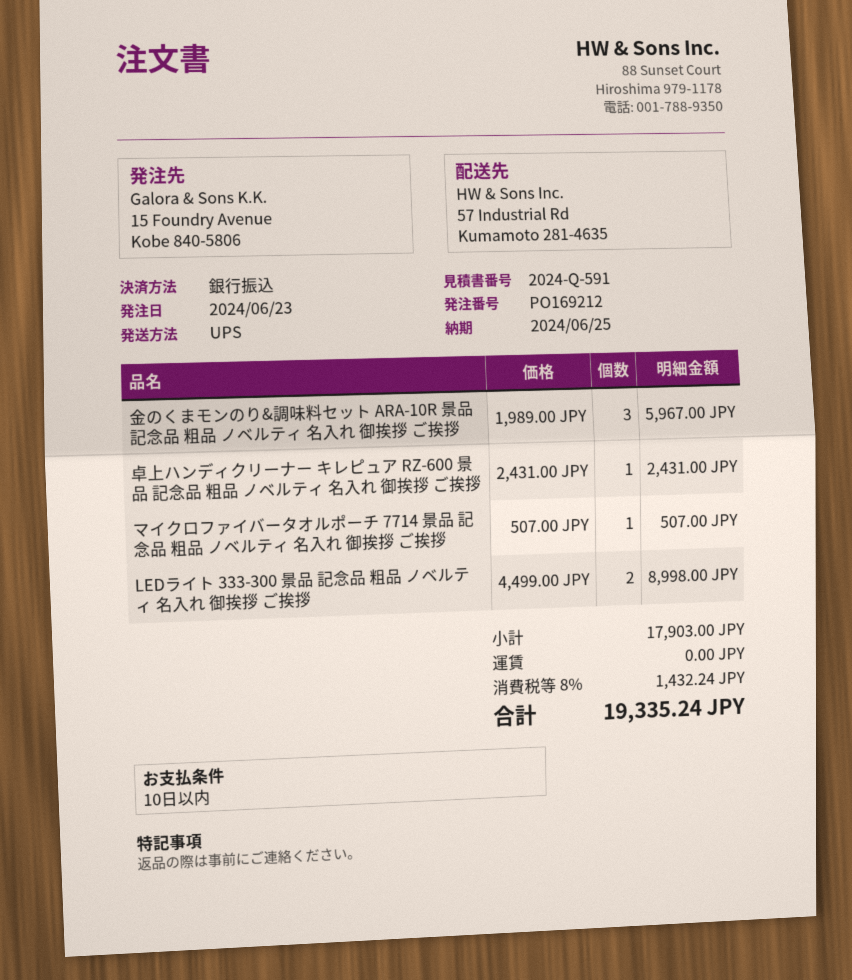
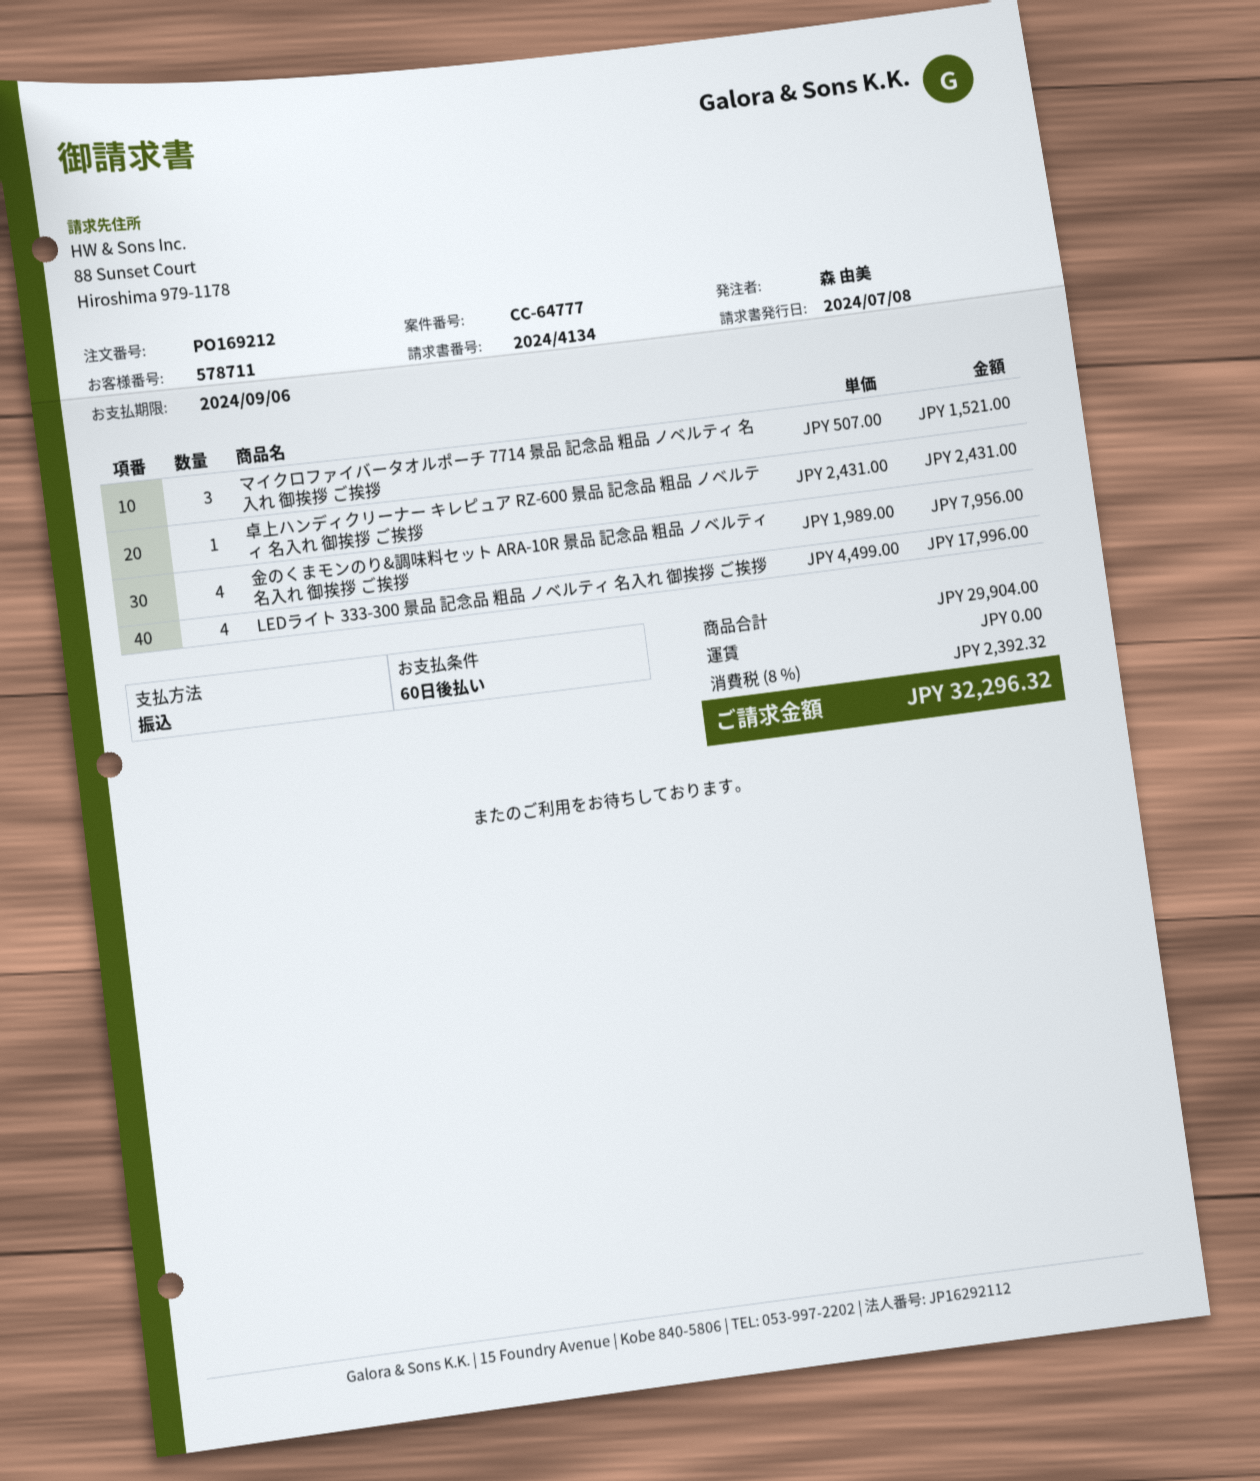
payment terms: 10 days -> 60 days
金のくまモンのり&調味料セット ARA-10R 景品 記念品 粗品 ノベルティ 名入れ 御挨拶 ご挨拶: 3 x 1989.00 = 5967.00 -> 4 x 1989.00 = 7956.00
マイクロファイバータオルポーチ 7714 景品 記念品 粗品 ノベルティ 名入れ 御挨拶 ご挨拶: 1 x 507.00 = 507.00 -> 3 x 507.00 = 1521.00
LEDライト 333-300 景品 記念品 粗品 ノベルティ 名入れ 御挨拶 ご挨拶: 2 x 4499.00 = 8998.00 -> 4 x 4499.00 = 17996.00
subtotal: 17903.00 -> 29904.00
tax: 8% = 1432.24 -> 8% = 2392.32
total: 19335.24 -> 32296.32

